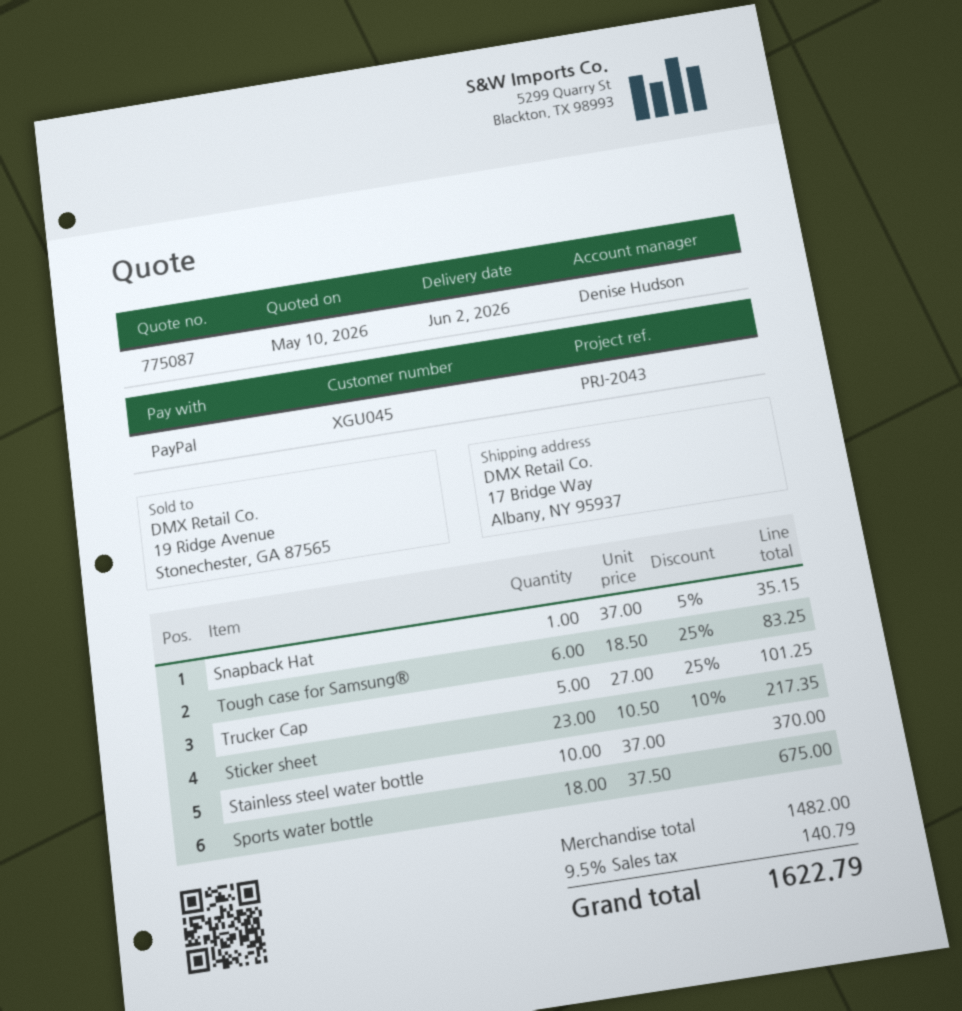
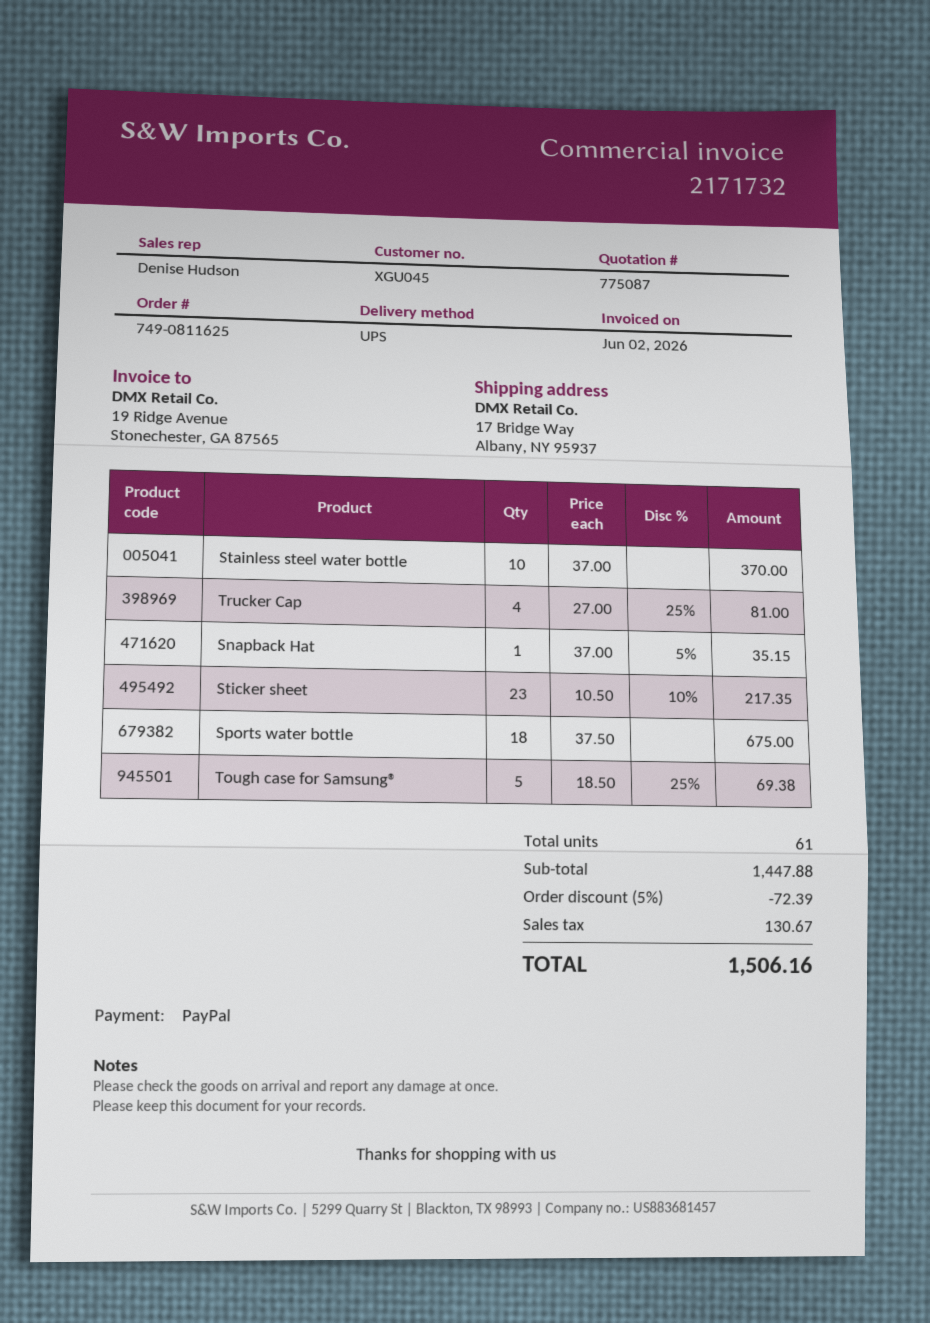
Tough case for Samsung®: 6 x 18.50 - 25% = 83.25 -> 5 x 18.50 - 25% = 69.38
Trucker Cap: 5 x 27.00 - 25% = 101.25 -> 4 x 27.00 - 25% = 81.00
subtotal: 1482.00 -> 1447.88
discount: none -> 5% = 72.39
tax: 140.79 -> 130.67
total: 1622.79 -> 1506.16

